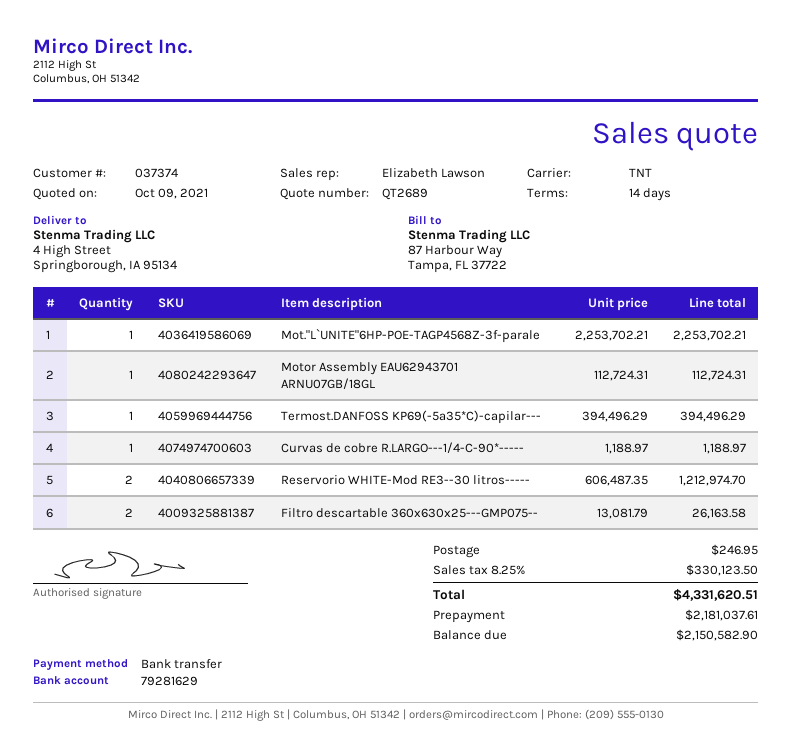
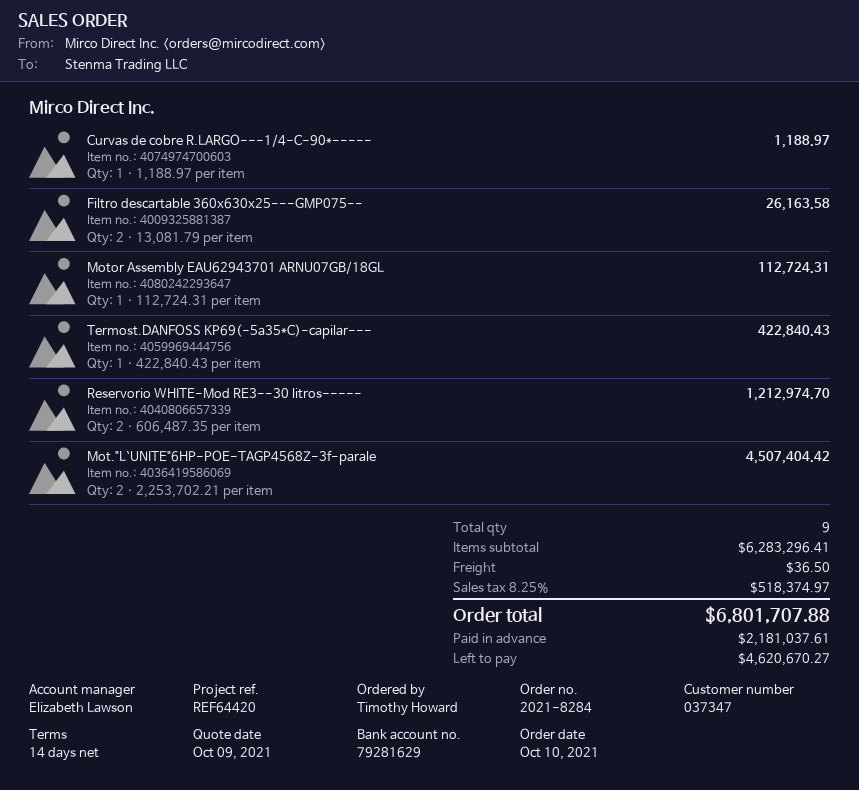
customer number: 037374 -> 037347
Mot."L`UNITE"6HP-POE-TAGP4568Z-3f-parale: 1 x 2253702.21 = 2253702.21 -> 2 x 2253702.21 = 4507404.42
Termost.DANFOSS KP69(-5a35*C)-capilar---: 1 x 394496.29 = 394496.29 -> 1 x 422840.43 = 422840.43
shipping: 246.95 -> 36.50
tax: 8.25% = 330123.50 -> 8.25% = 518374.97
total: 4331620.51 -> 6801707.88
balance: 2150582.90 -> 4620670.27

